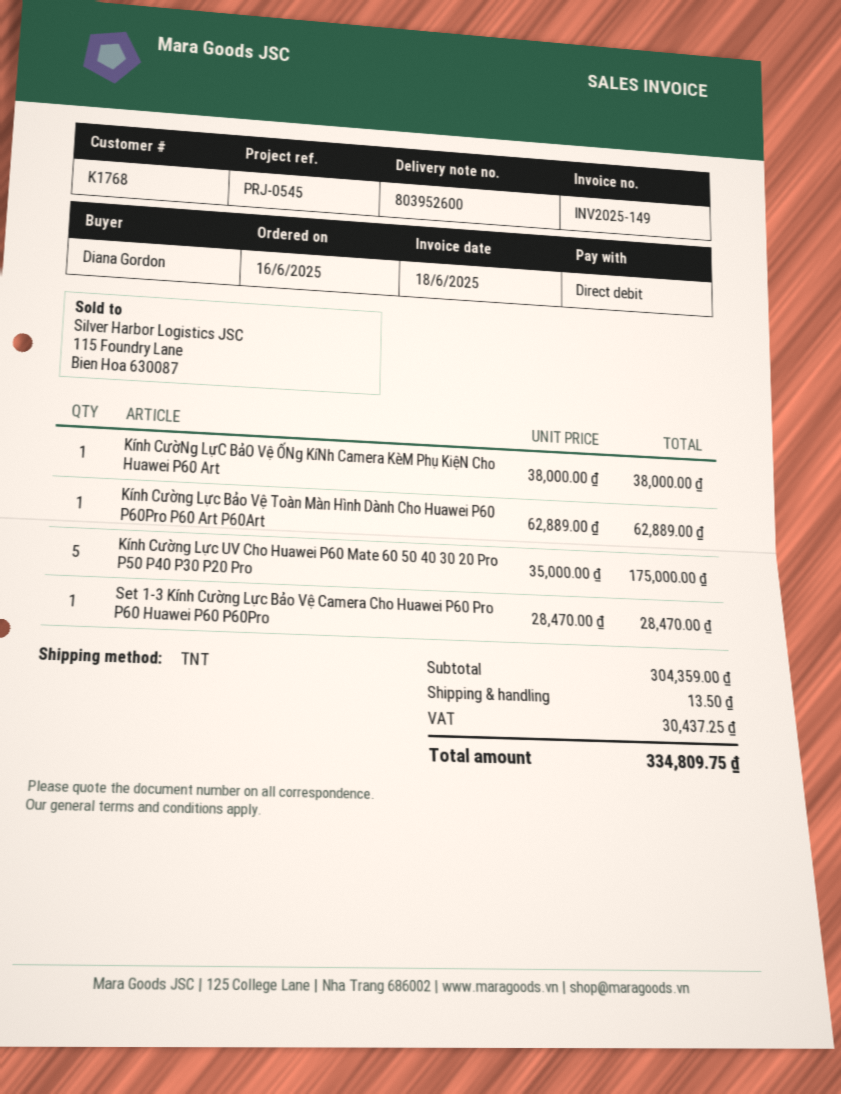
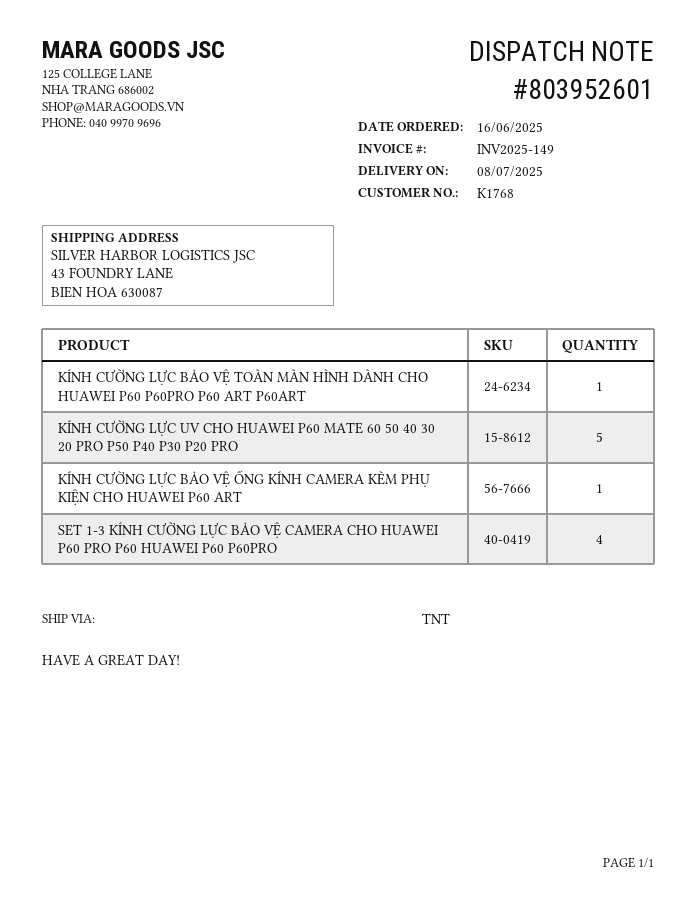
delivery note number: 803952600 -> 803952601
Set 1-3 Kính Cường Lực Bảo Vệ Camera Cho Huawei P60 Pro P60 Huawei P60 P60Pro: 1 -> 4

